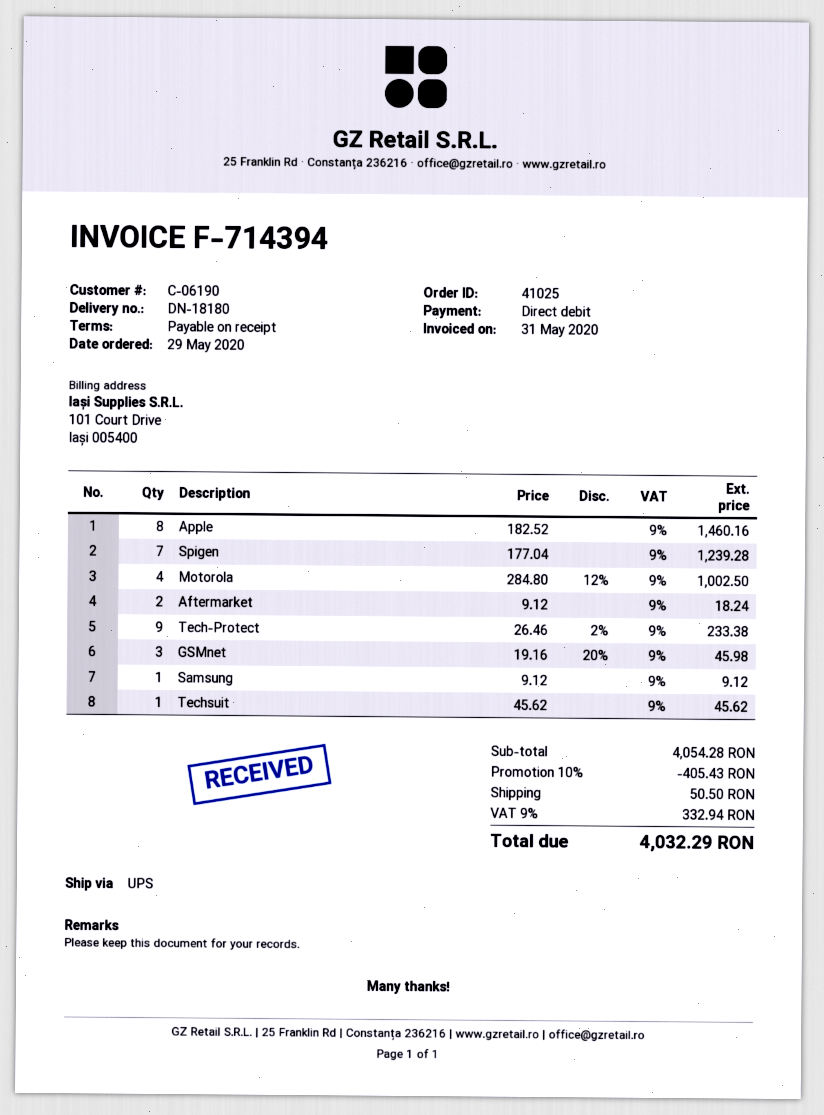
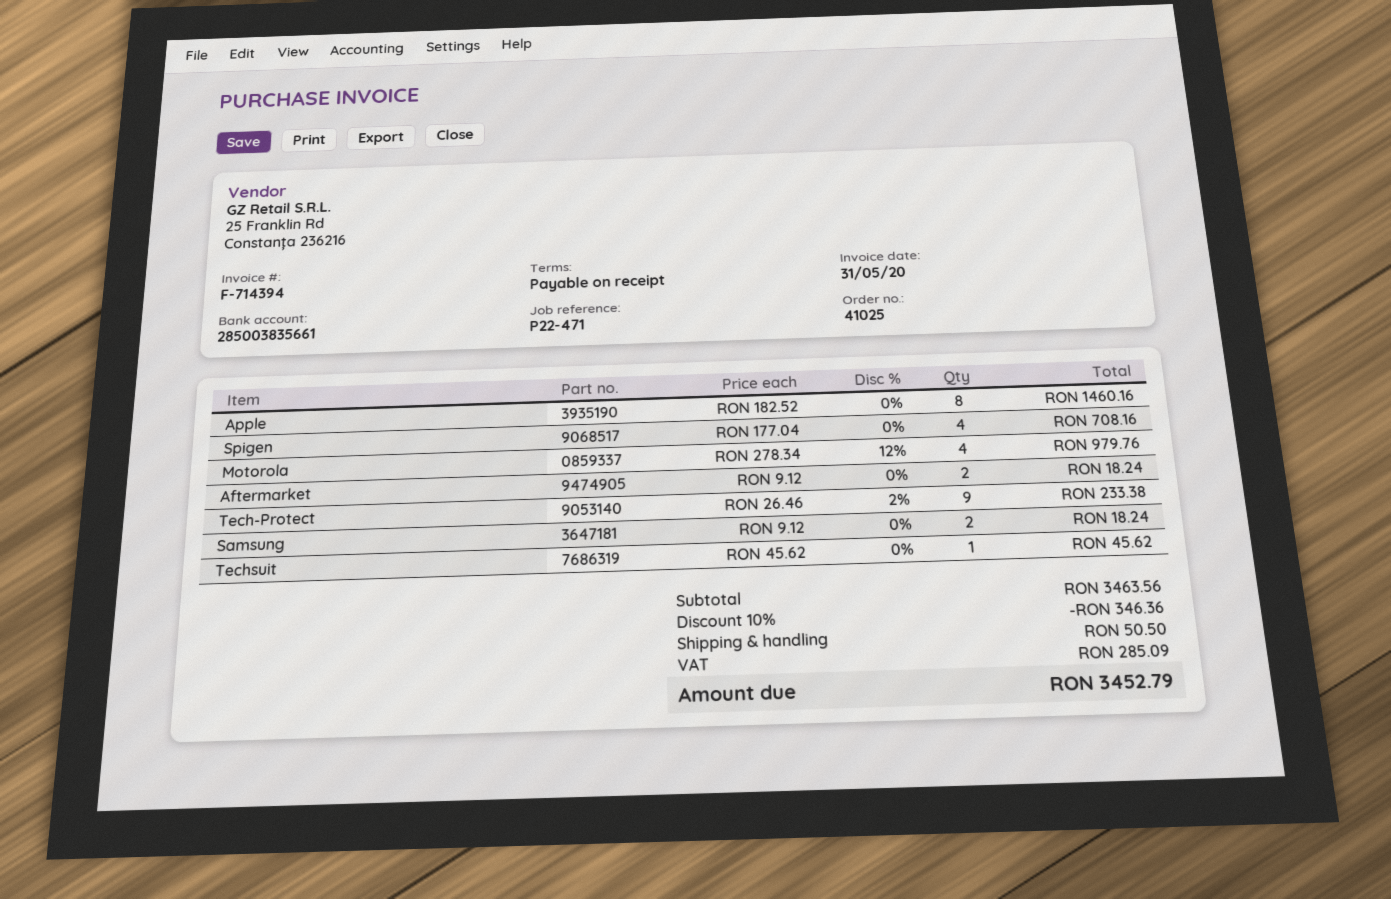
Spigen: 7 x 177.04 = 1239.28 -> 4 x 177.04 = 708.16
Motorola: 4 x 284.80 - 12% = 1002.50 -> 4 x 278.34 - 12% = 979.76
GSMnet: 3 x 19.16 - 20% = 45.98 -> none
Samsung: 1 x 9.12 = 9.12 -> 2 x 9.12 = 18.24
subtotal: 4054.28 -> 3463.56
discount: 10% = 405.43 -> 10% = 346.36
tax: 332.94 -> 285.09
total: 4032.29 -> 3452.79

